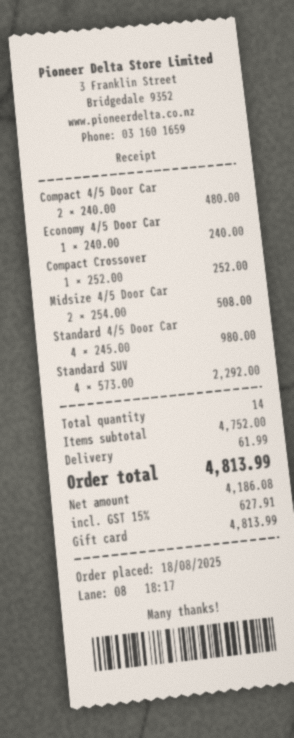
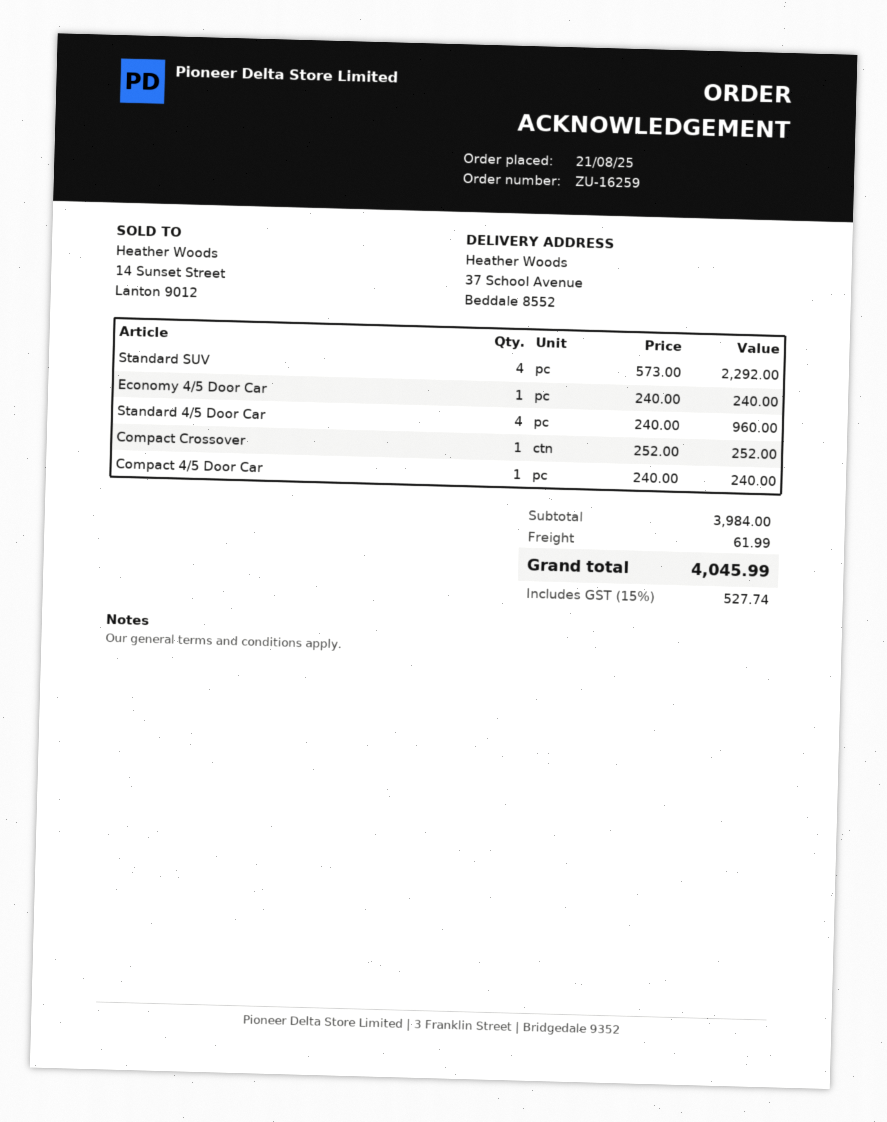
order date: 2025-08-18 -> 2025-08-21
Compact 4/5 Door Car: 2 x 240.00 = 480.00 -> 1 x 240.00 = 240.00
Midsize 4/5 Door Car: 2 x 254.00 = 508.00 -> none
Standard 4/5 Door Car: 4 x 245.00 = 980.00 -> 4 x 240.00 = 960.00
subtotal: 4752.00 -> 3984.00
tax: 15% = 627.91 -> 15% = 527.74
total: 4813.99 -> 4045.99

